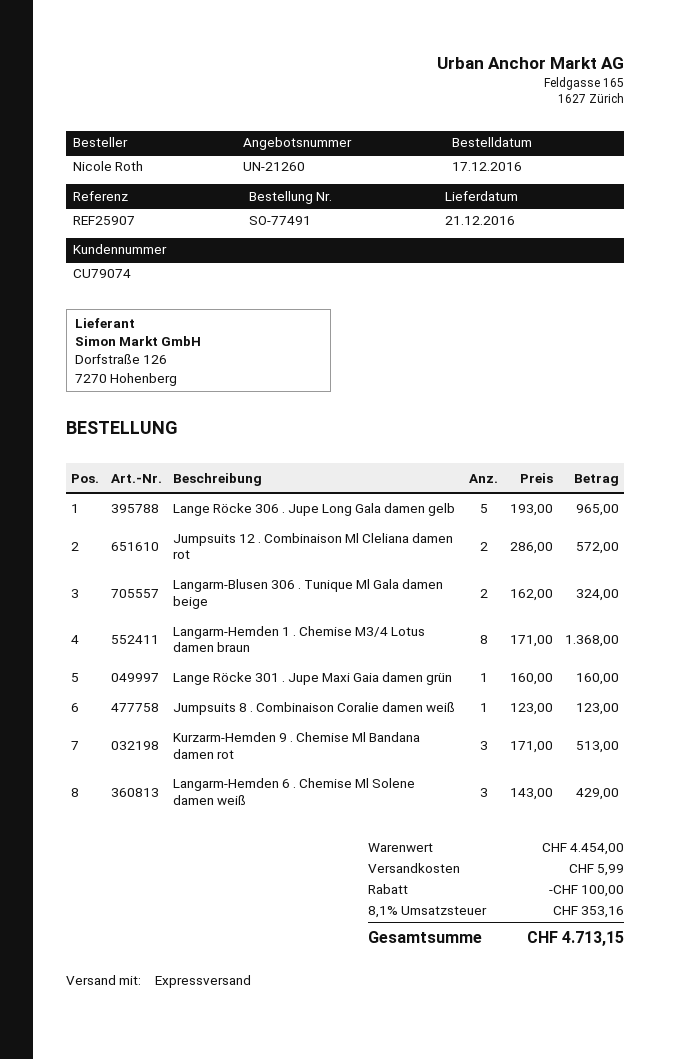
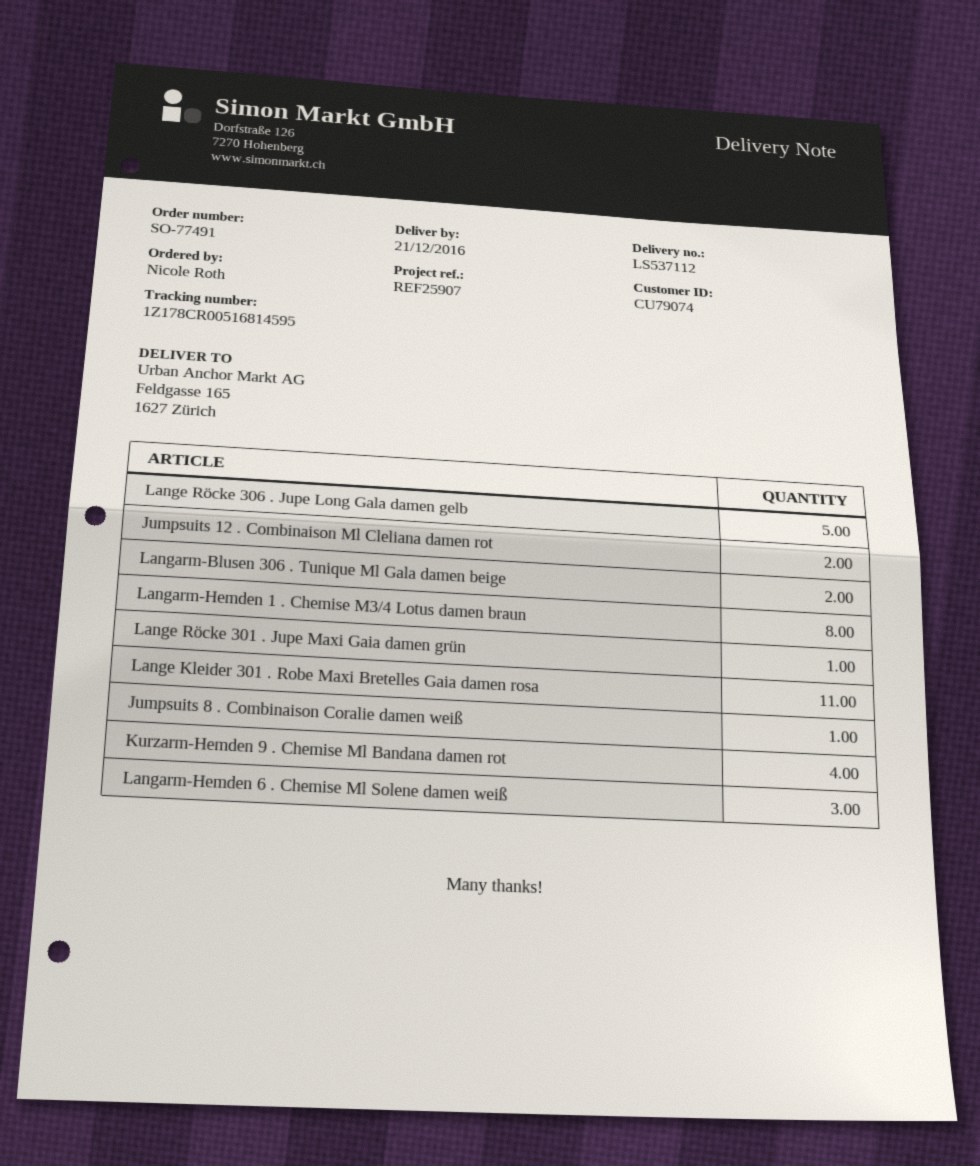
Kurzarm-Hemden 9 . Chemise Ml Bandana damen rot: 3 -> 4
Lange Kleider 301 . Robe Maxi Bretelles Gaia damen rosa: none -> 11

